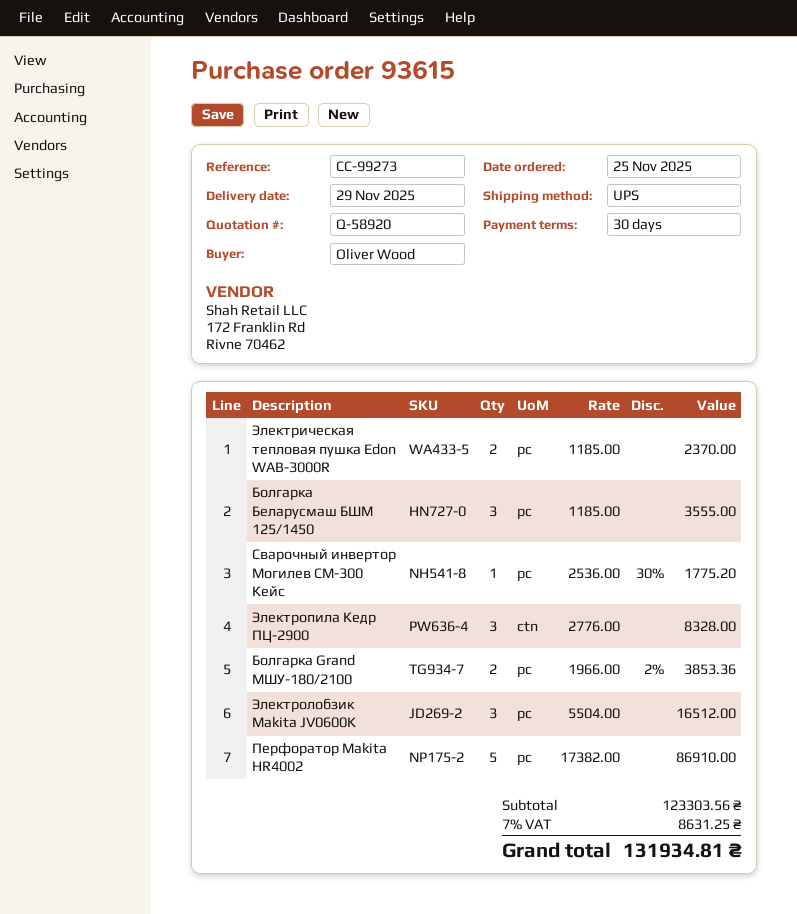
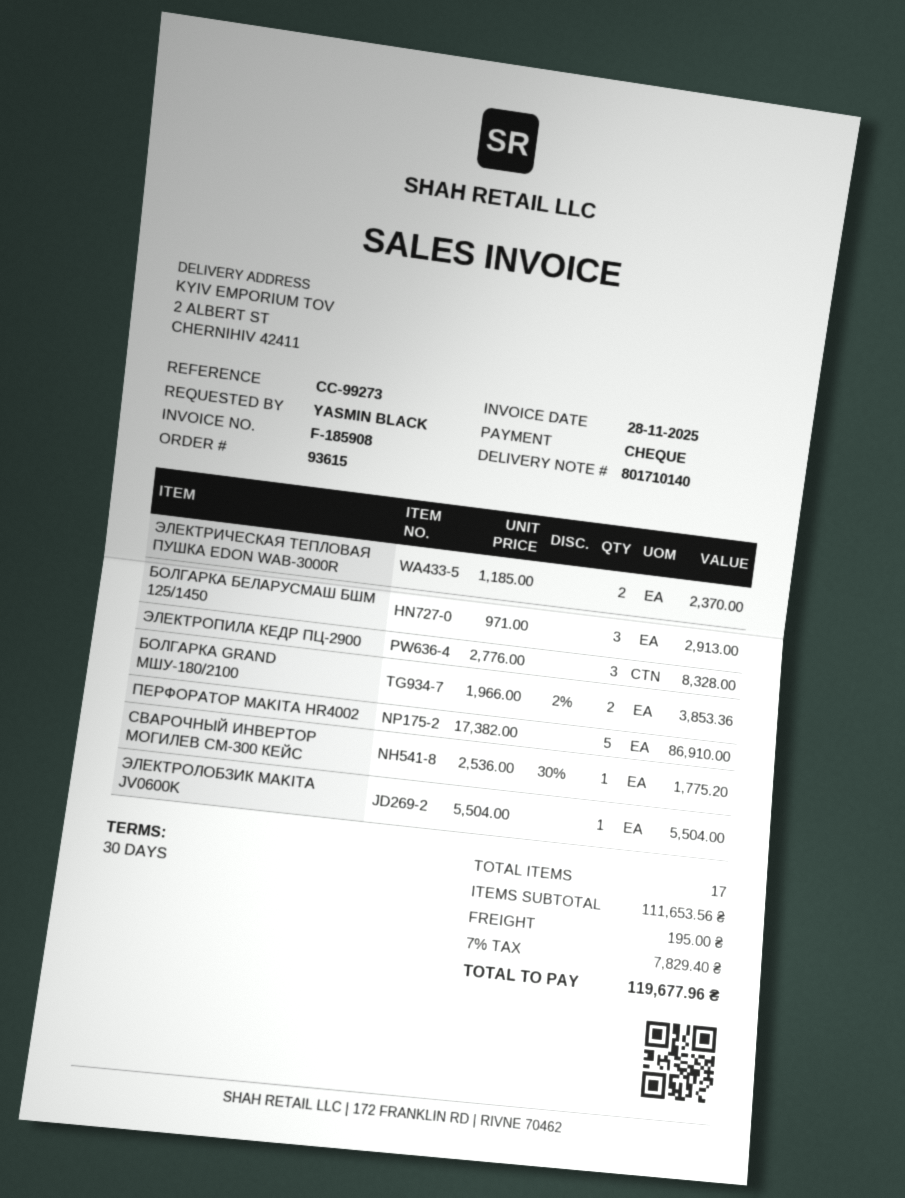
ordered by: Oliver Wood -> YASMIN BLACK
Болгарка Беларусмаш БШМ 125/1450: 3 x 1185.00 = 3555.00 -> 3 x 971.00 = 2913.00
Электролобзик Makita JV0600K: 3 x 5504.00 = 16512.00 -> 1 x 5504.00 = 5504.00
subtotal: 123303.56 -> 111653.56
shipping: none -> 195.00
tax: 7% = 8631.25 -> 7% = 7829.40
total: 131934.81 -> 119677.96

